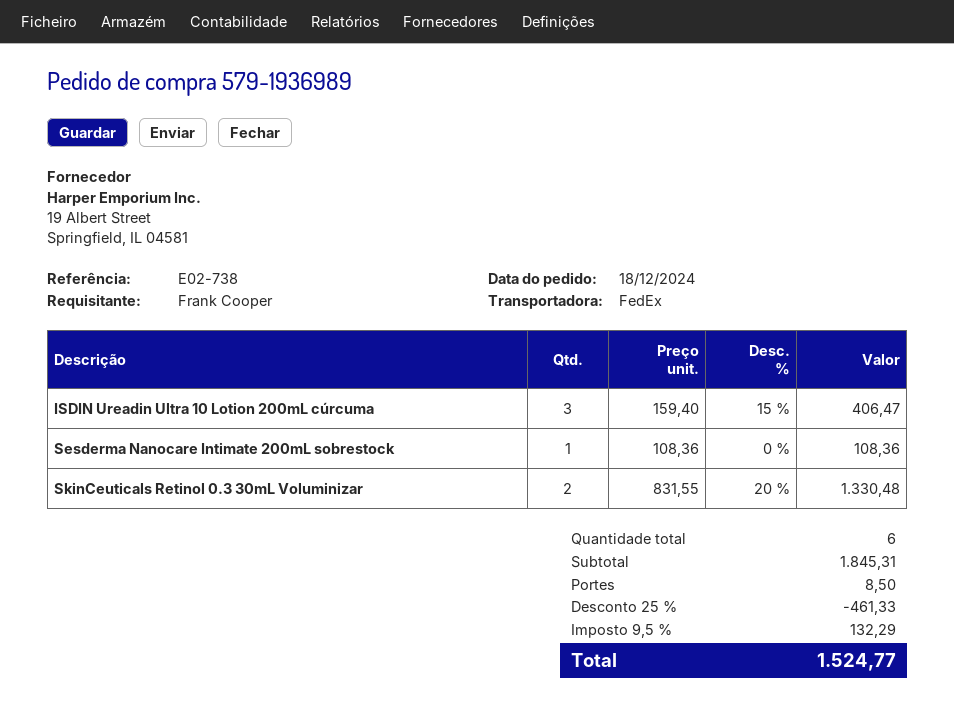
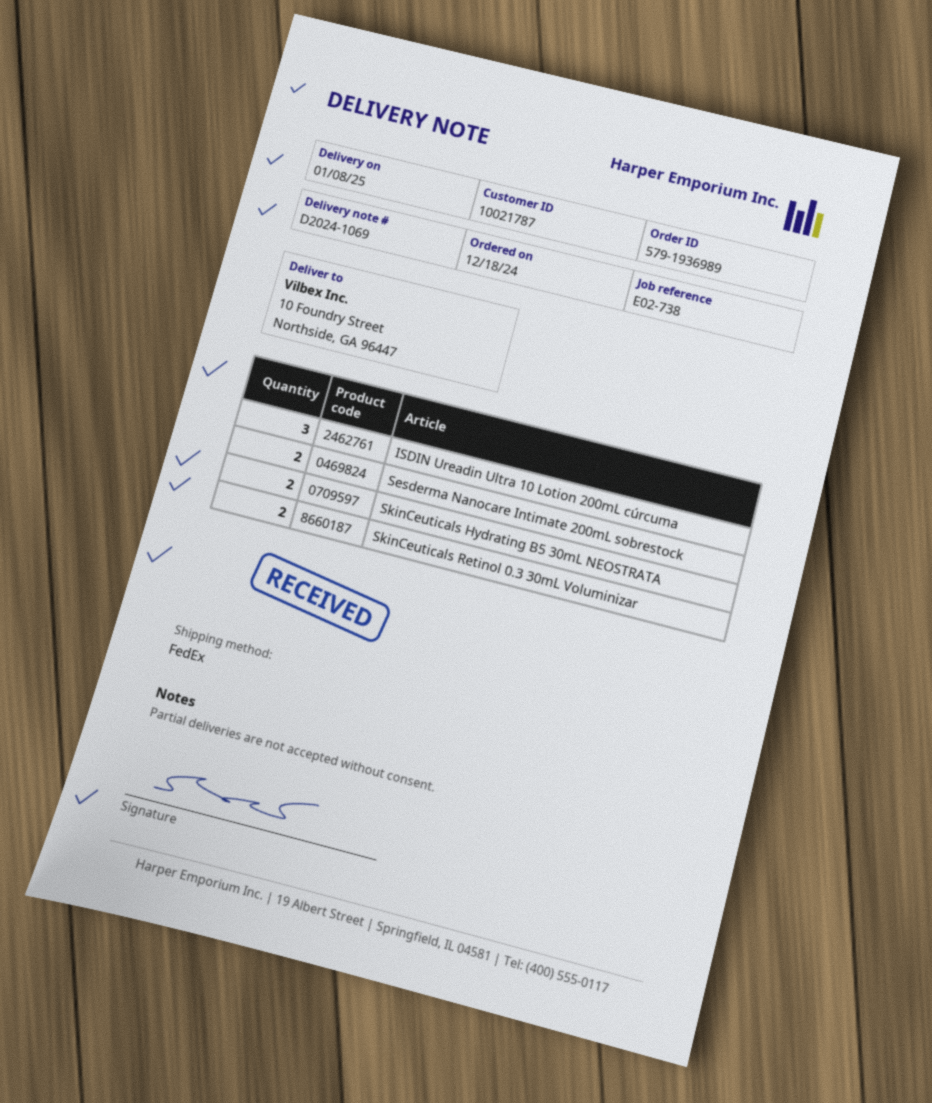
Sesderma Nanocare Intimate 200mL sobrestock: 1 -> 2
SkinCeuticals Hydrating B5 30mL NEOSTRATA: none -> 2

